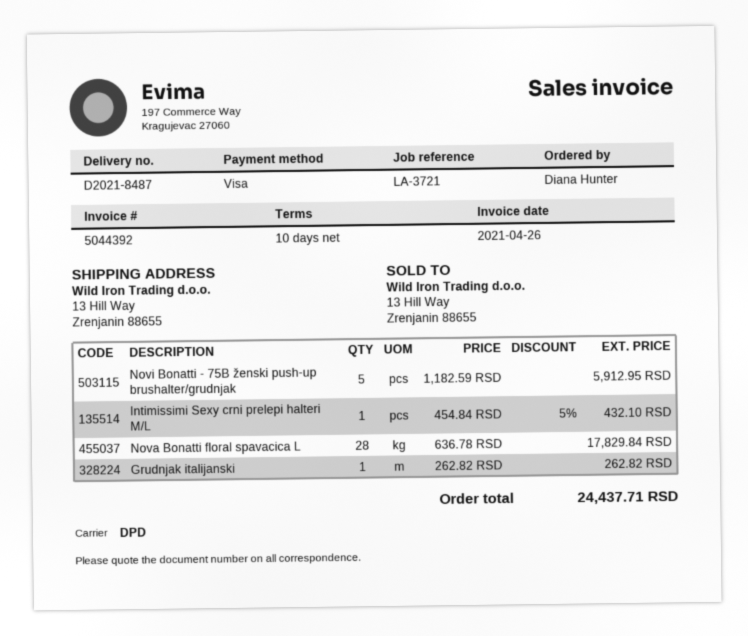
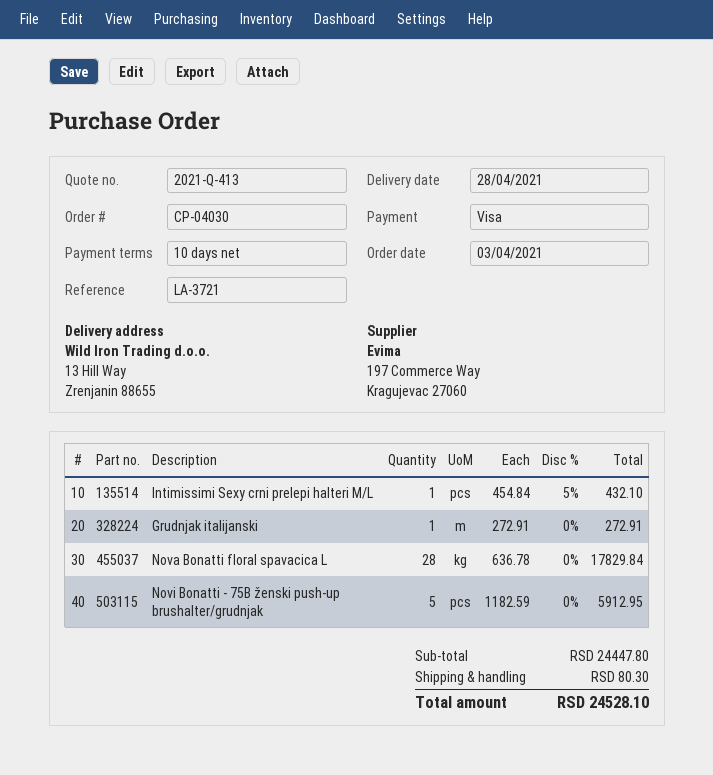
Grudnjak italijanski: 1 x 262.82 = 262.82 -> 1 x 272.91 = 272.91
shipping: none -> 80.30
total: 24437.71 -> 24528.10

